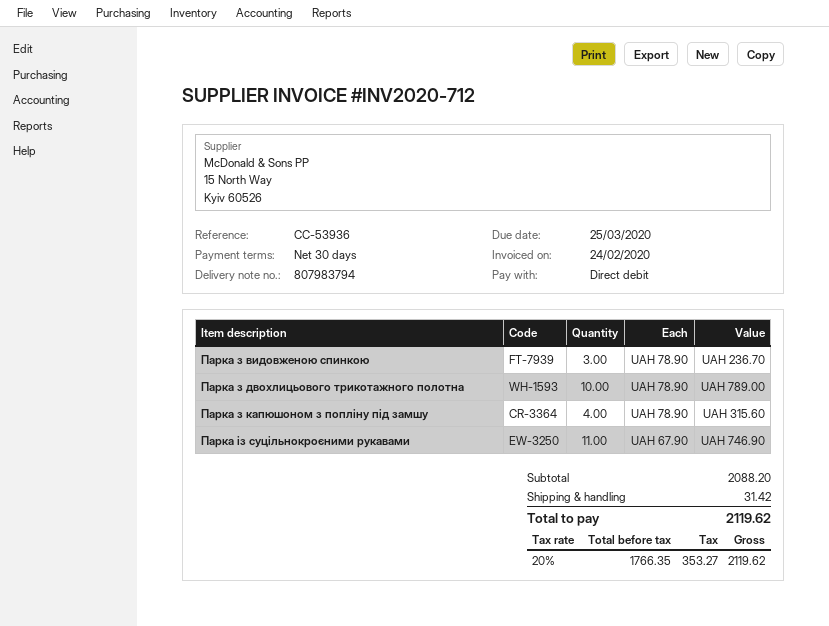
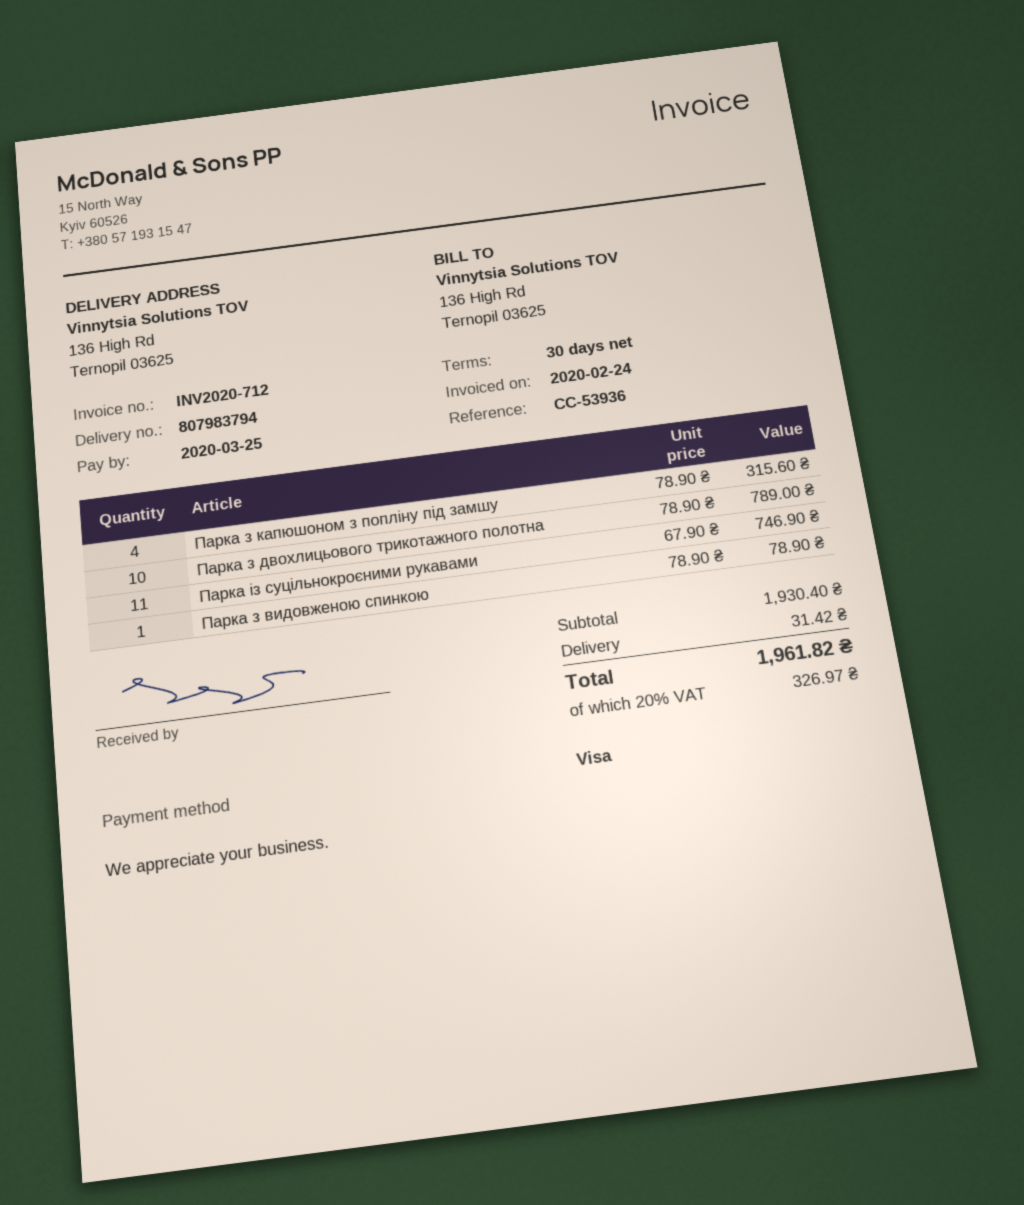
payment method: direct debit -> Visa
Парка з видовженою спинкою: 3 x 78.90 = 236.70 -> 1 x 78.90 = 78.90
subtotal: 2088.20 -> 1930.40
tax: 20% = 353.27 -> 20% = 326.97
total: 2119.62 -> 1961.82

